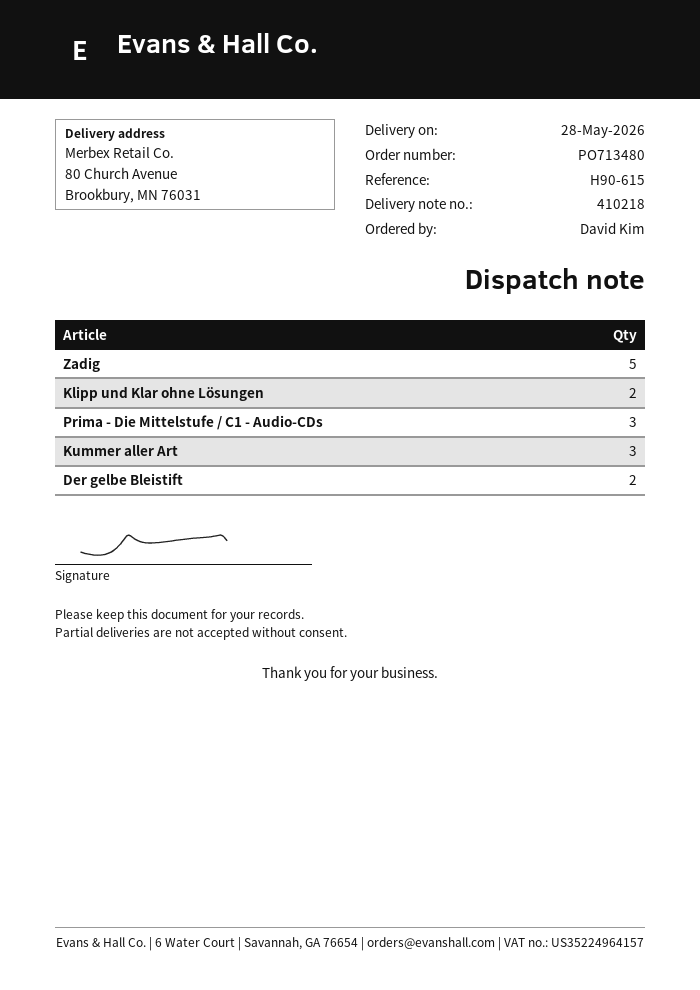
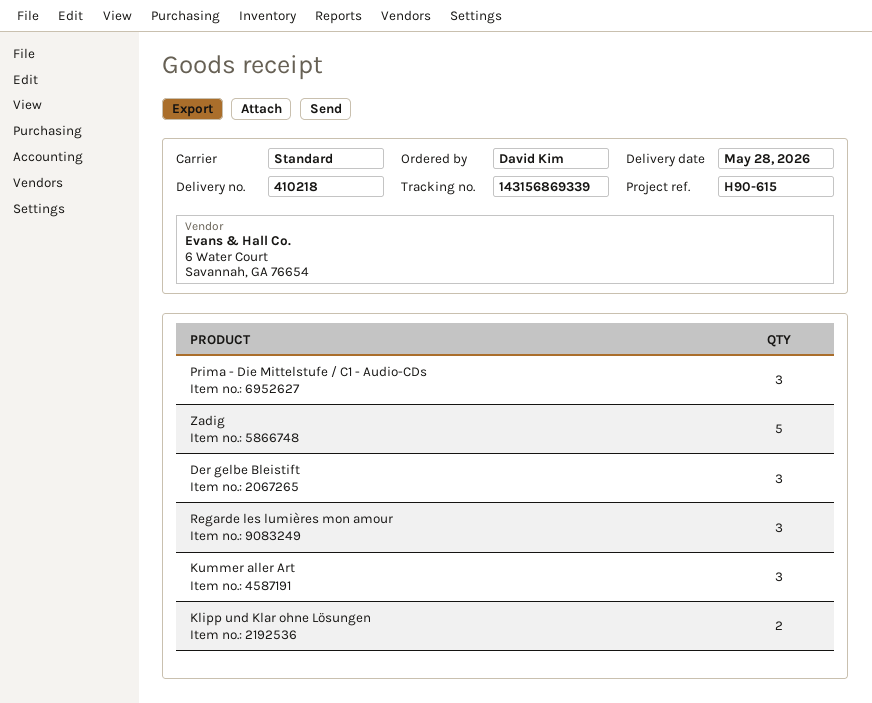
Der gelbe Bleistift: 2 -> 3
Regarde les lumières mon amour: none -> 3

